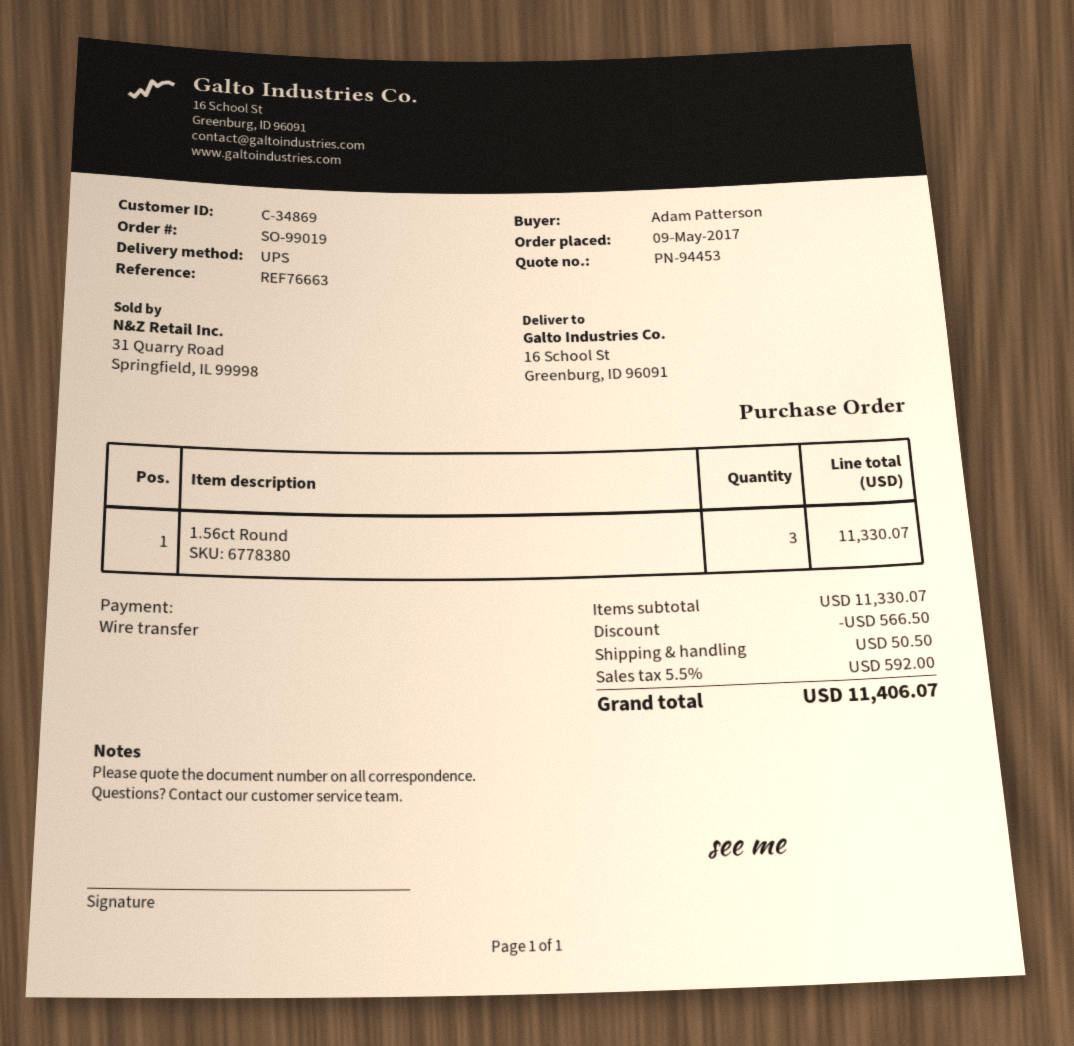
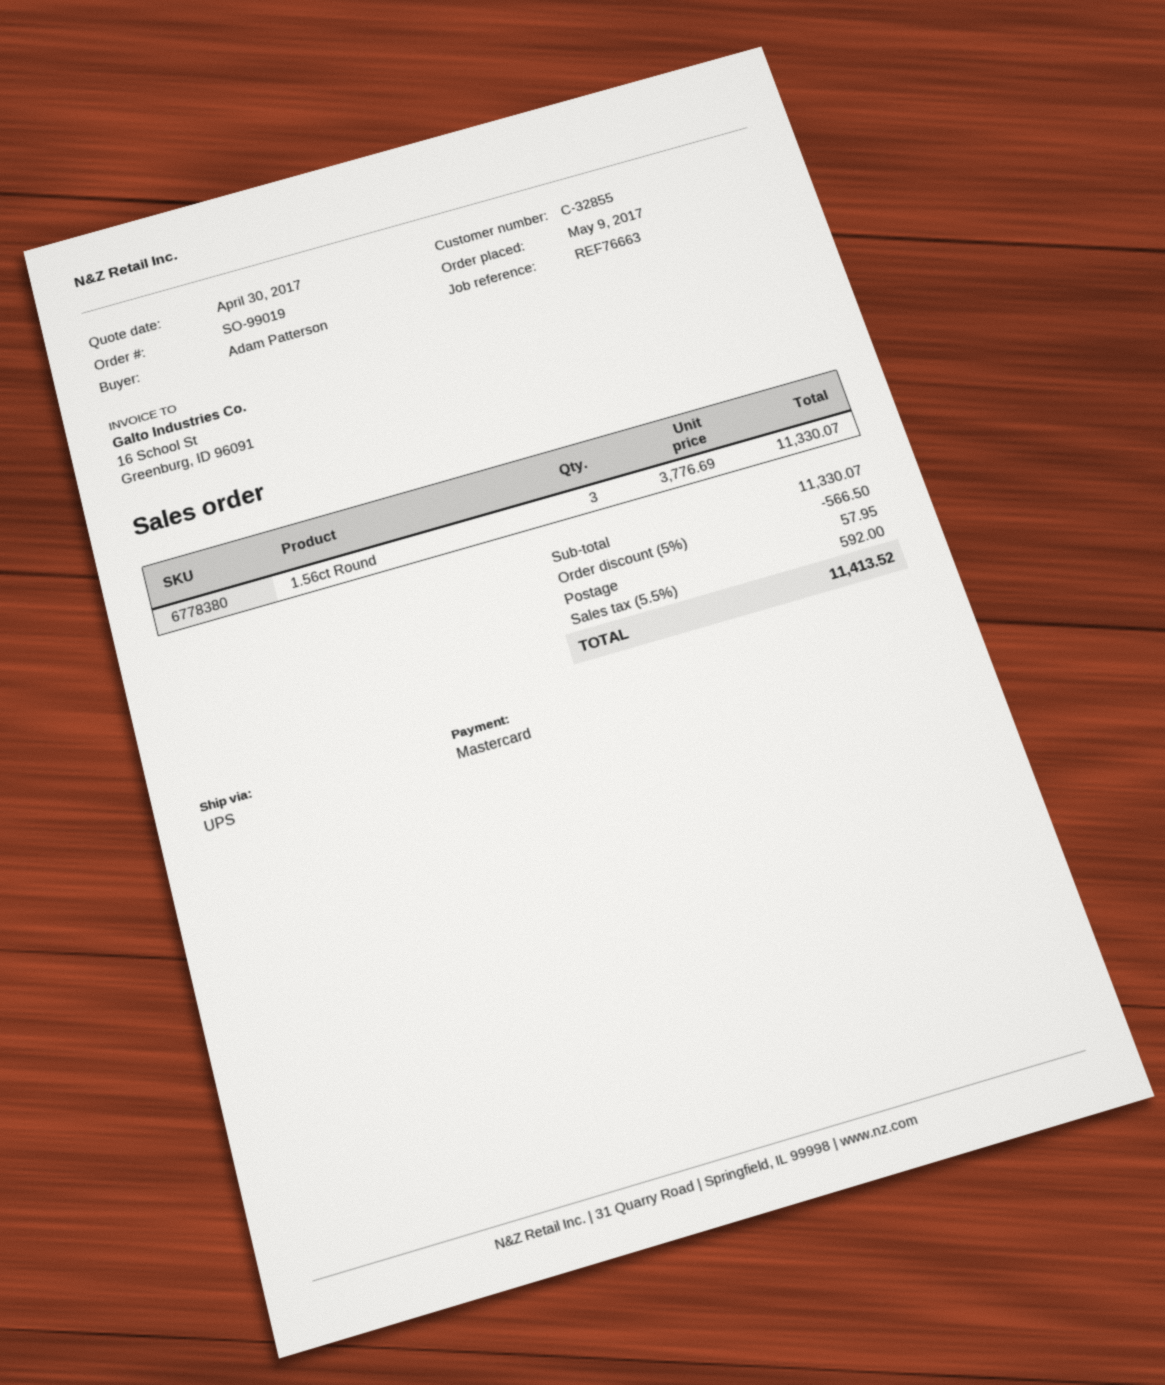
customer number: C-34869 -> C-32855
payment method: bank transfer -> Mastercard
shipping: 50.50 -> 57.95
total: 11406.07 -> 11413.52

